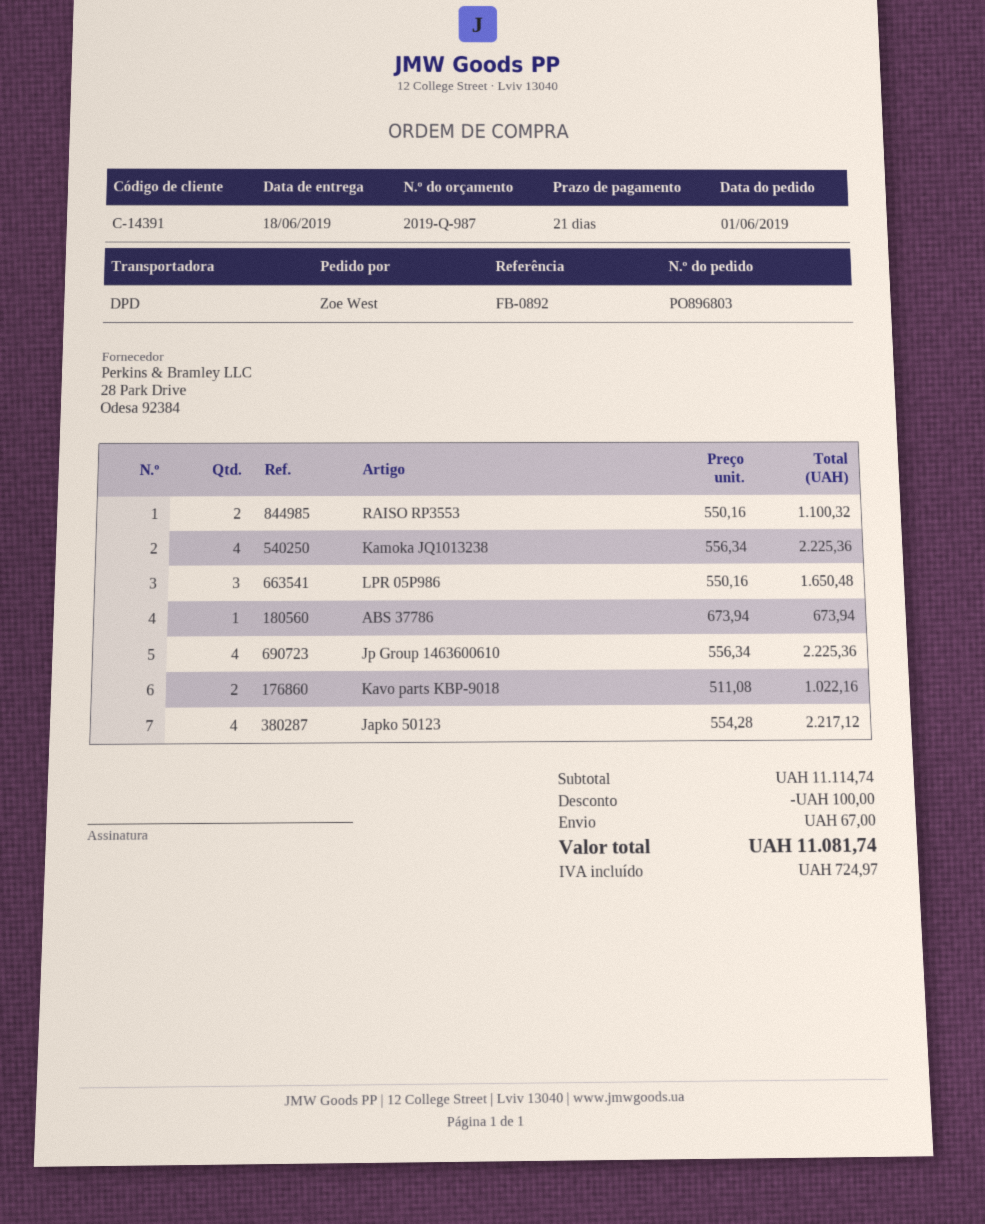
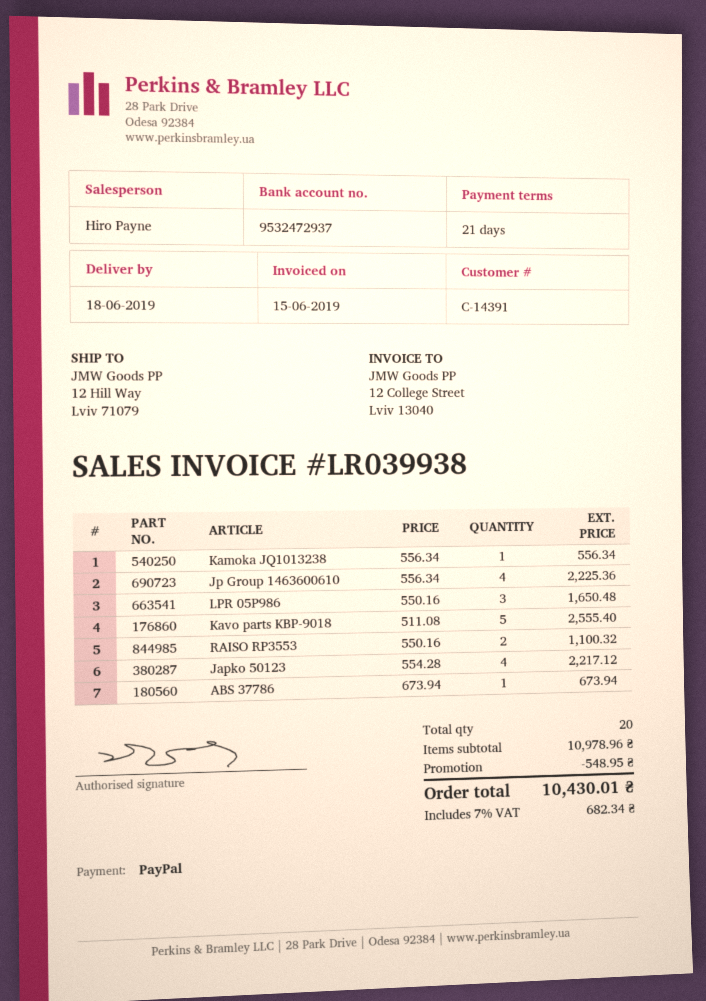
Kamoka JQ1013238: 4 x 556.34 = 2225.36 -> 1 x 556.34 = 556.34
Kavo parts KBP-9018: 2 x 511.08 = 1022.16 -> 5 x 511.08 = 2555.40
subtotal: 11114.74 -> 10978.96
discount: 100.00 -> 548.95
shipping: 67.00 -> none
tax: 724.97 -> 682.34
total: 11081.74 -> 10430.01

